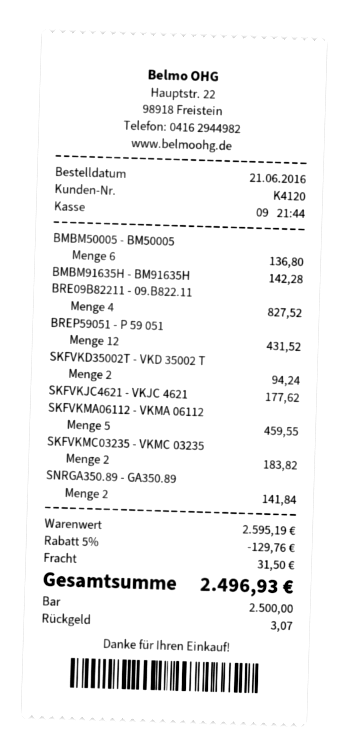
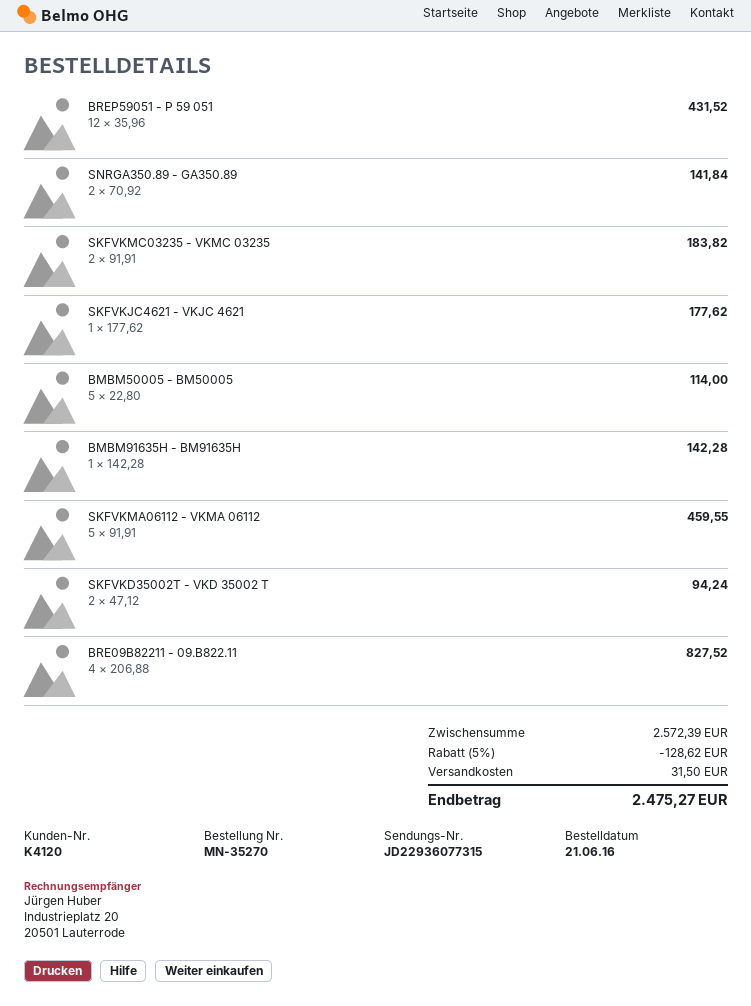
BMBM50005 - BM50005: 6 for 136.80 -> 5 for 114.00
subtotal: 2595.19 -> 2572.39
discount: 5% = 129.76 -> 5% = 128.62
total: 2496.93 -> 2475.27

